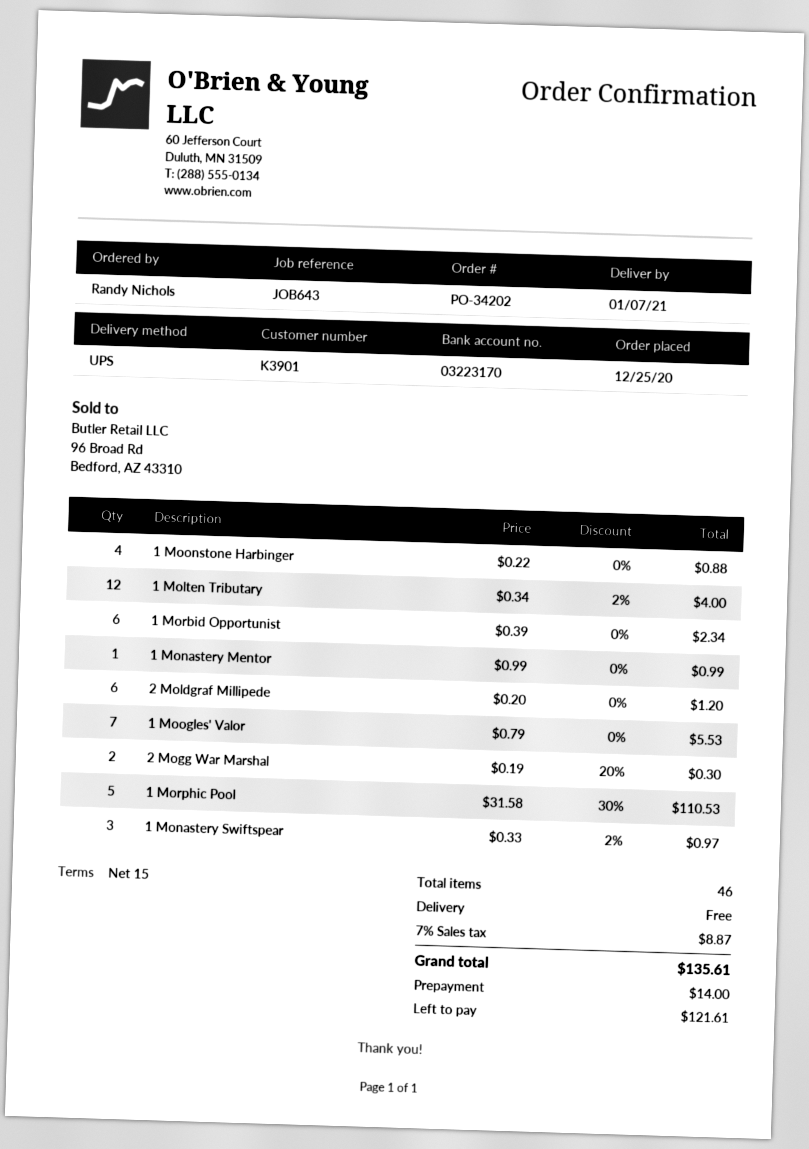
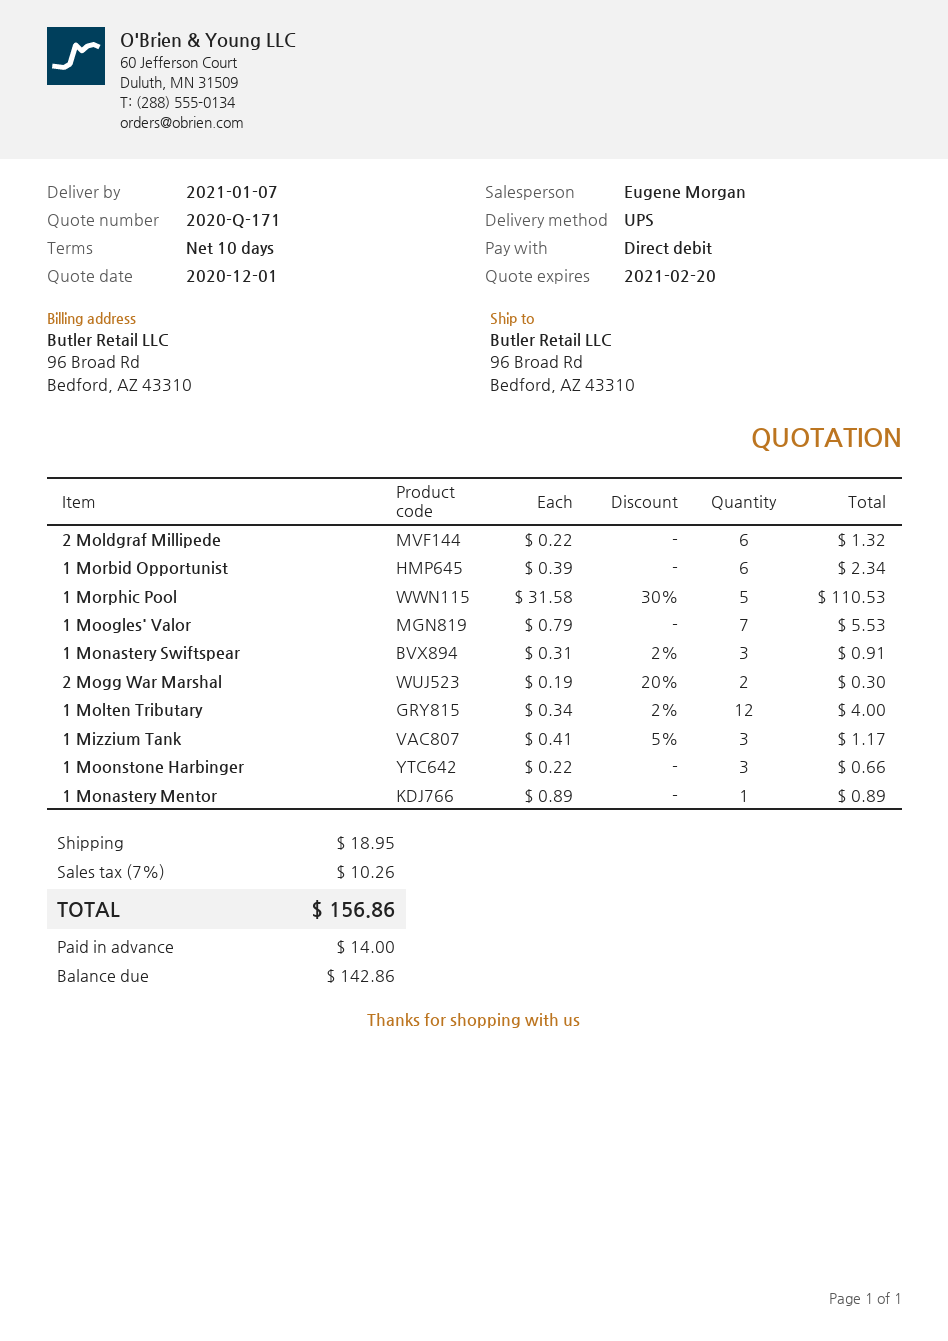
payment terms: 15 days -> 10 days
1 Moonstone Harbinger: 4 x 0.22 = 0.88 -> 3 x 0.22 = 0.66
1 Monastery Mentor: 1 x 0.99 = 0.99 -> 1 x 0.89 = 0.89
2 Moldgraf Millipede: 6 x 0.20 = 1.20 -> 6 x 0.22 = 1.32
1 Monastery Swiftspear: 3 x 0.33 - 2% = 0.97 -> 3 x 0.31 - 2% = 0.91
1 Mizzium Tank: none -> 3 x 0.41 - 5% = 1.17
shipping: 0.00 -> 18.95
tax: 7% = 8.87 -> 7% = 10.26
total: 135.61 -> 156.86
balance: 121.61 -> 142.86

